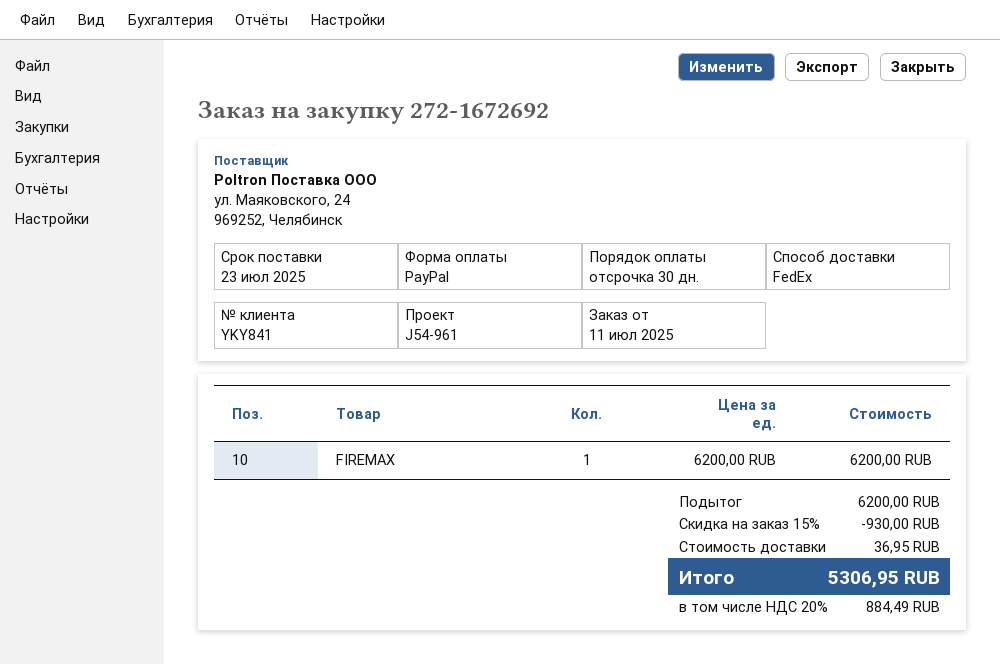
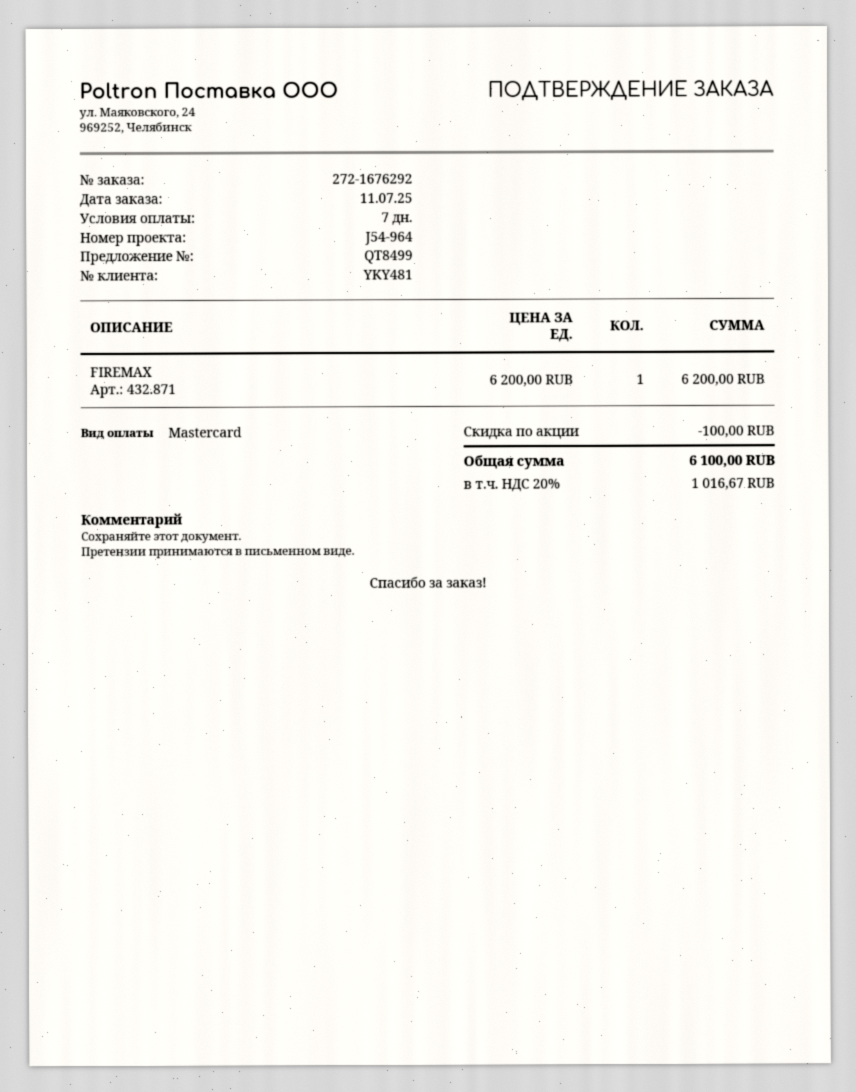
order number: 272-1672692 -> 272-1676292
payment terms: 30 days -> 7 days
customer number: YKY841 -> YKY481
reference: J54-961 -> J54-964
payment method: PayPal -> Mastercard
discount: 930.00 -> 100.00
shipping: 36.95 -> none
tax: 20% = 884.49 -> 20% = 1016.67
total: 5306.95 -> 6100.00

